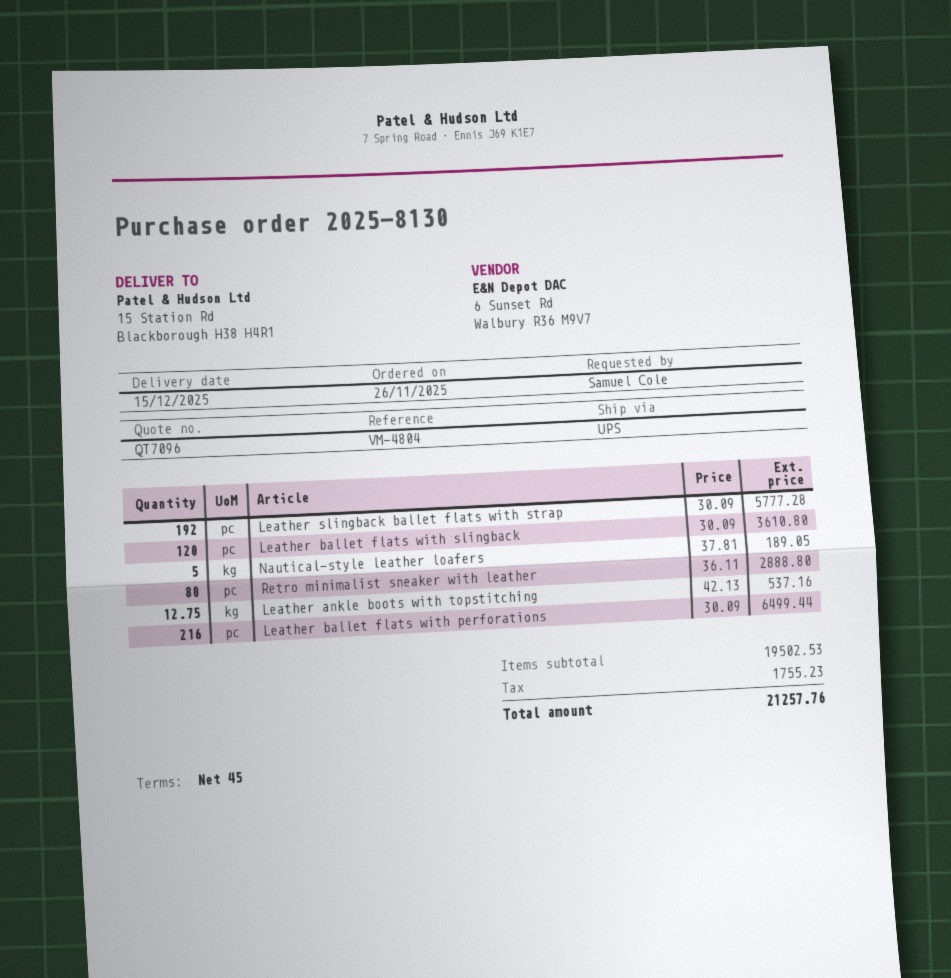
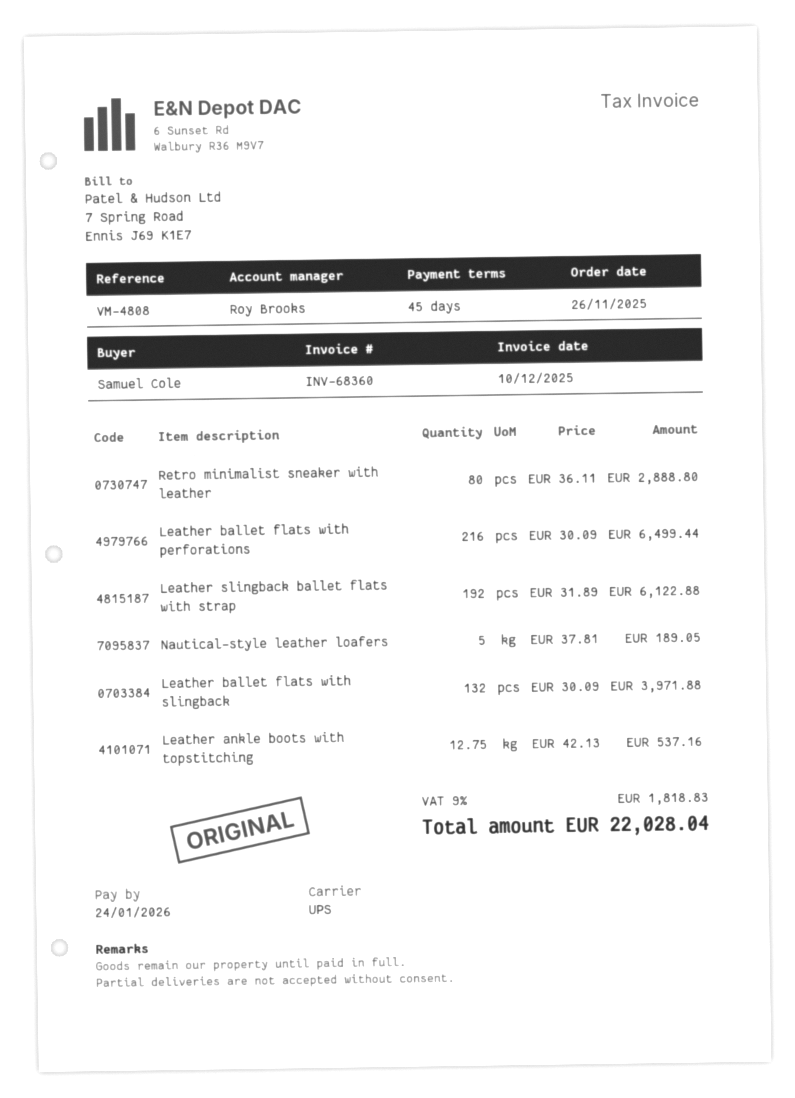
reference: VM-4804 -> VM-4808
Leather slingback ballet flats with strap: 192 x 30.09 = 5777.28 -> 192 x 31.89 = 6122.88
Leather ballet flats with slingback: 120 x 30.09 = 3610.80 -> 132 x 30.09 = 3971.88
tax: 1755.23 -> 1818.83
total: 21257.76 -> 22028.04

